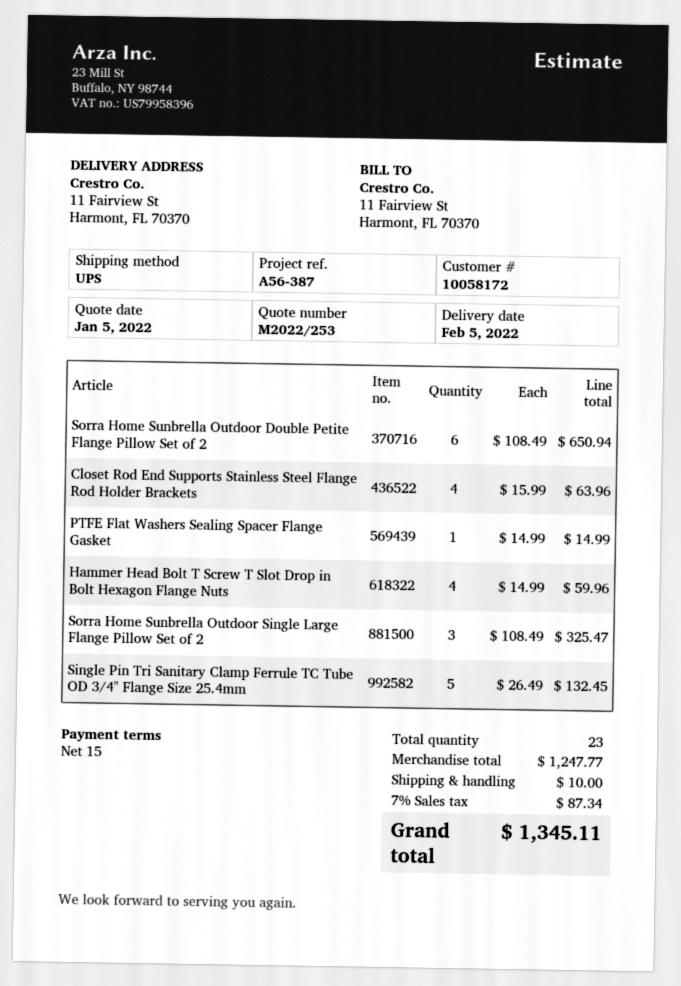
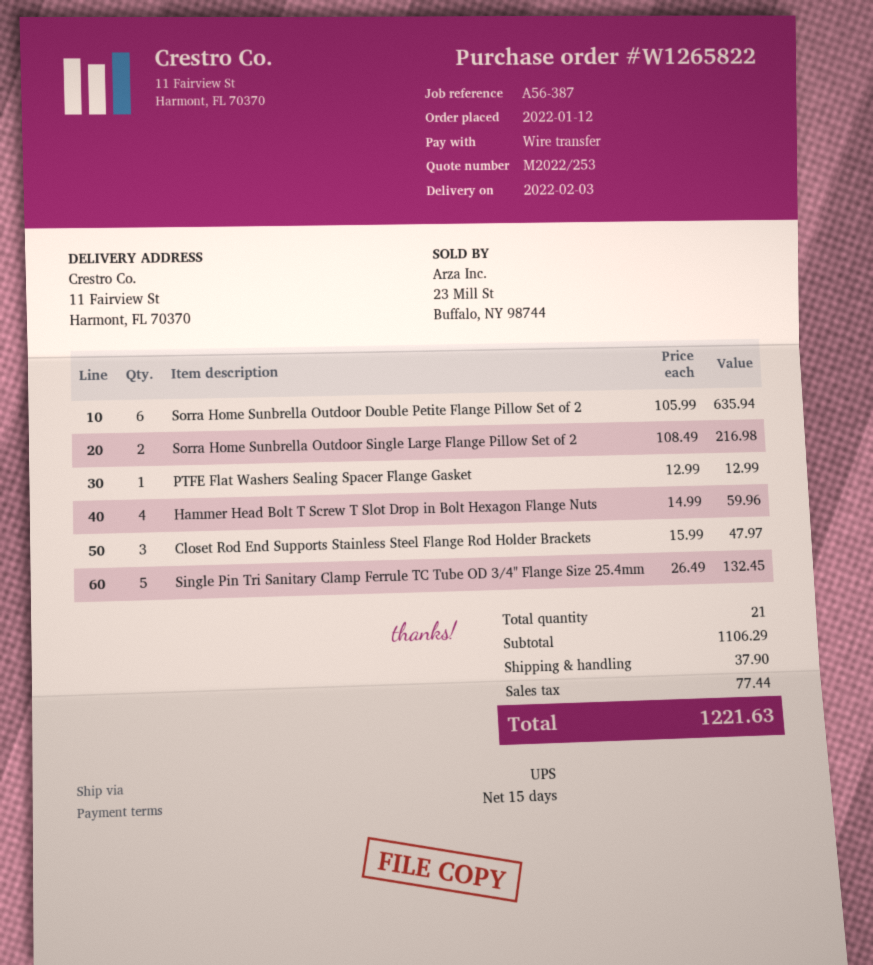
delivery date: 2022-02-05 -> 2022-02-03
Sorra Home Sunbrella Outdoor Double Petite Flange Pillow Set of 2: 6 x 108.49 = 650.94 -> 6 x 105.99 = 635.94
Closet Rod End Supports Stainless Steel Flange Rod Holder Brackets: 4 x 15.99 = 63.96 -> 3 x 15.99 = 47.97
PTFE Flat Washers Sealing Spacer Flange Gasket: 1 x 14.99 = 14.99 -> 1 x 12.99 = 12.99
Sorra Home Sunbrella Outdoor Single Large Flange Pillow Set of 2: 3 x 108.49 = 325.47 -> 2 x 108.49 = 216.98
total quantity: 23 -> 21
subtotal: 1247.77 -> 1106.29
shipping: 10.00 -> 37.90
tax: 87.34 -> 77.44
total: 1345.11 -> 1221.63

